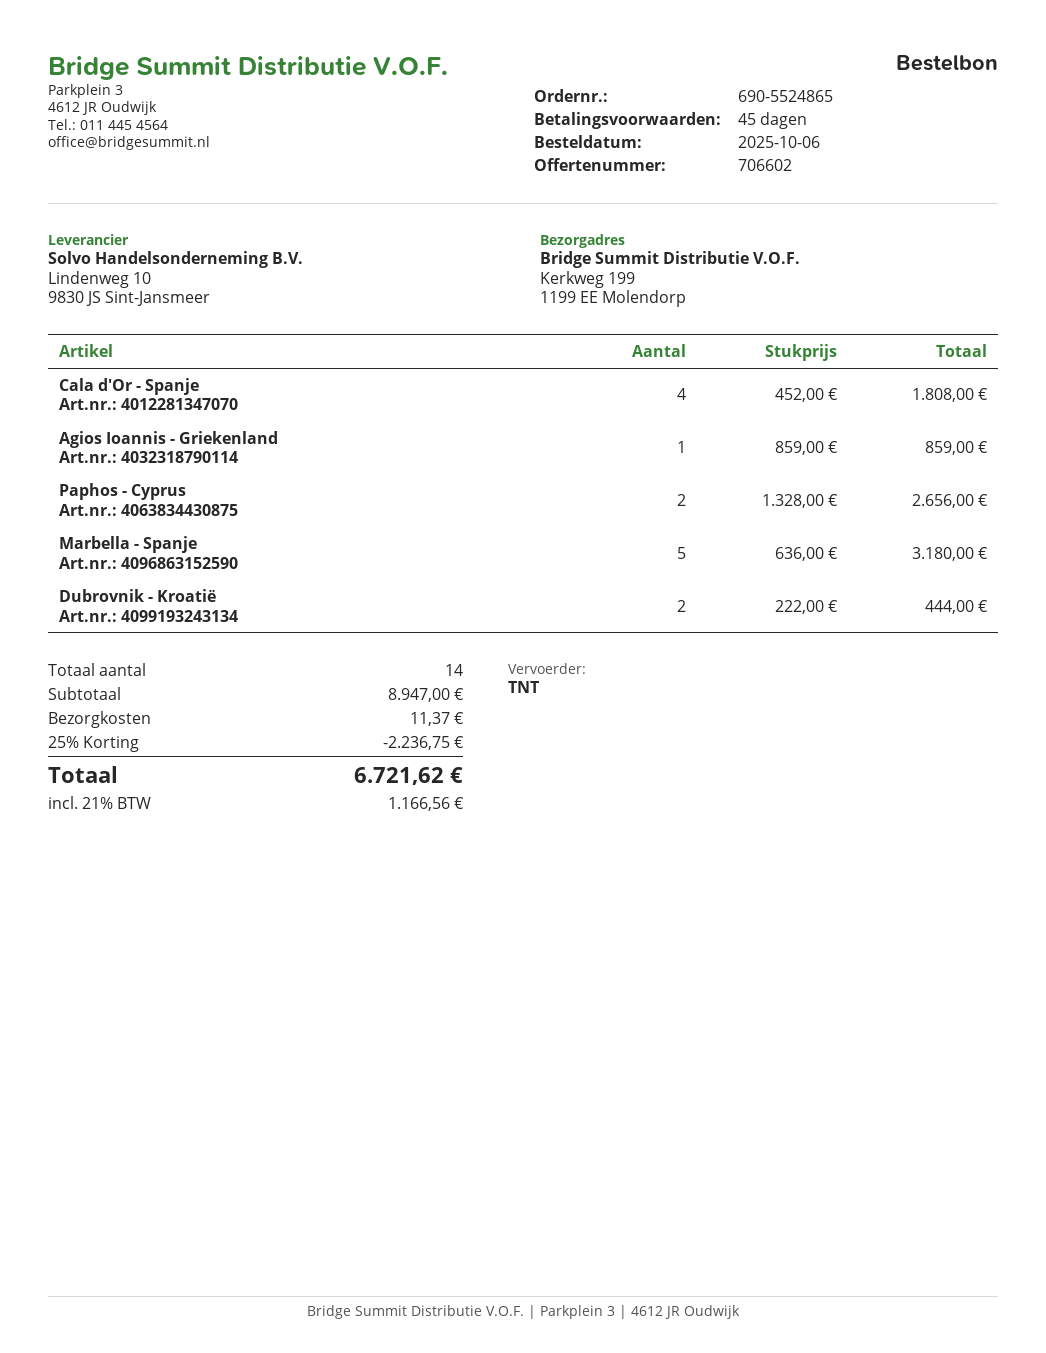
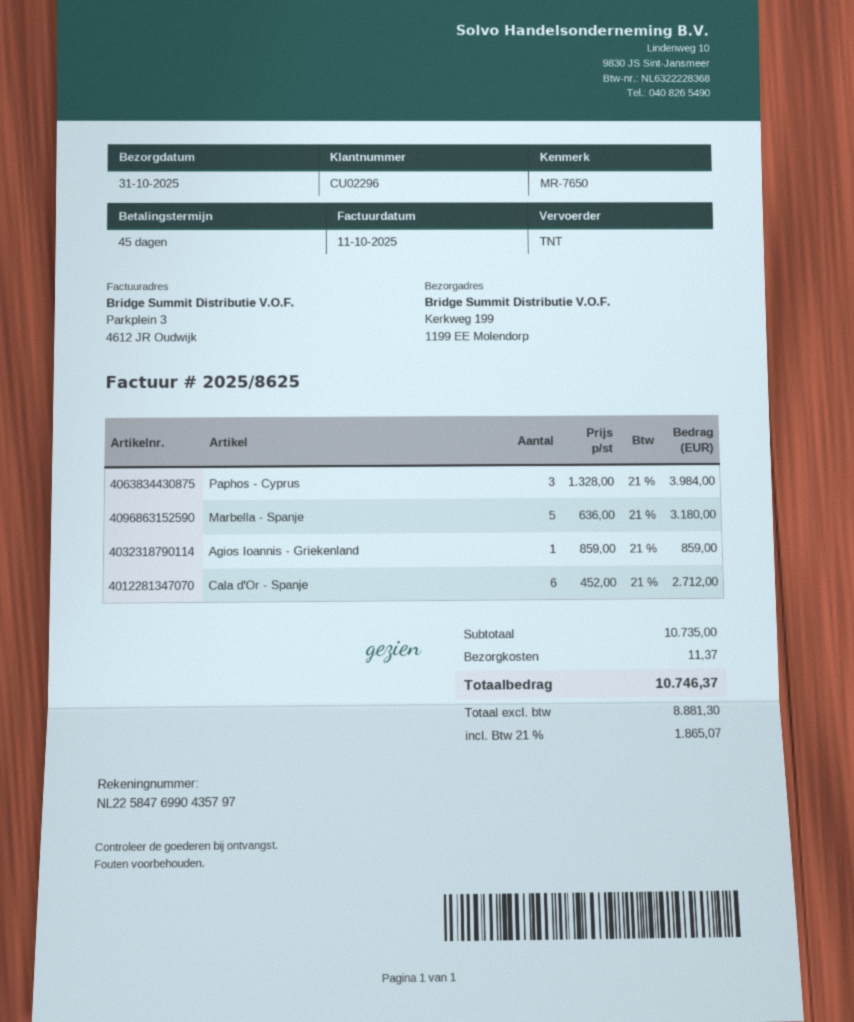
Cala d'Or - Spanje: 4 x 452.00 = 1808.00 -> 6 x 452.00 = 2712.00
Paphos - Cyprus: 2 x 1328.00 = 2656.00 -> 3 x 1328.00 = 3984.00
Dubrovnik - Kroatië: 2 x 222.00 = 444.00 -> none
subtotal: 8947.00 -> 10735.00
discount: 25% = 2236.75 -> none
tax: 21% = 1166.56 -> 21% = 1865.07
total: 6721.62 -> 10746.37

